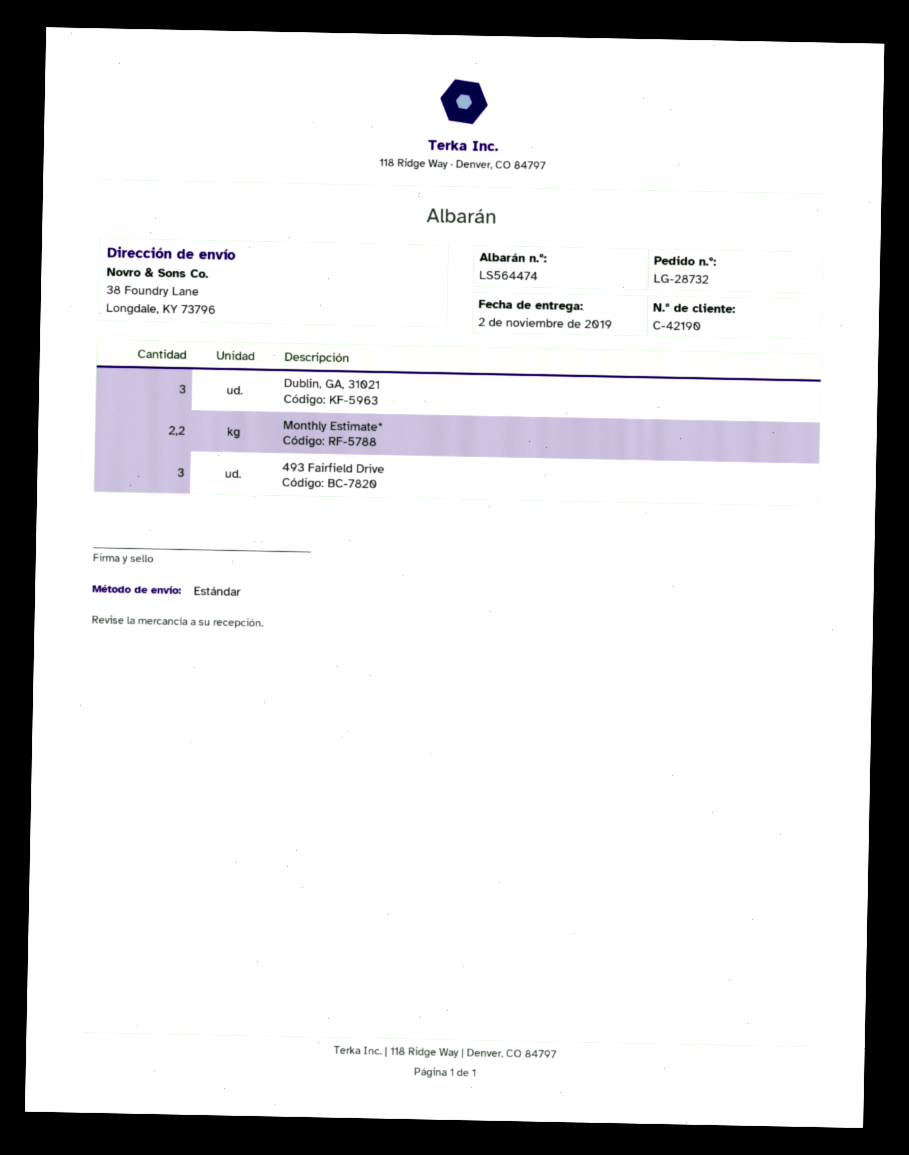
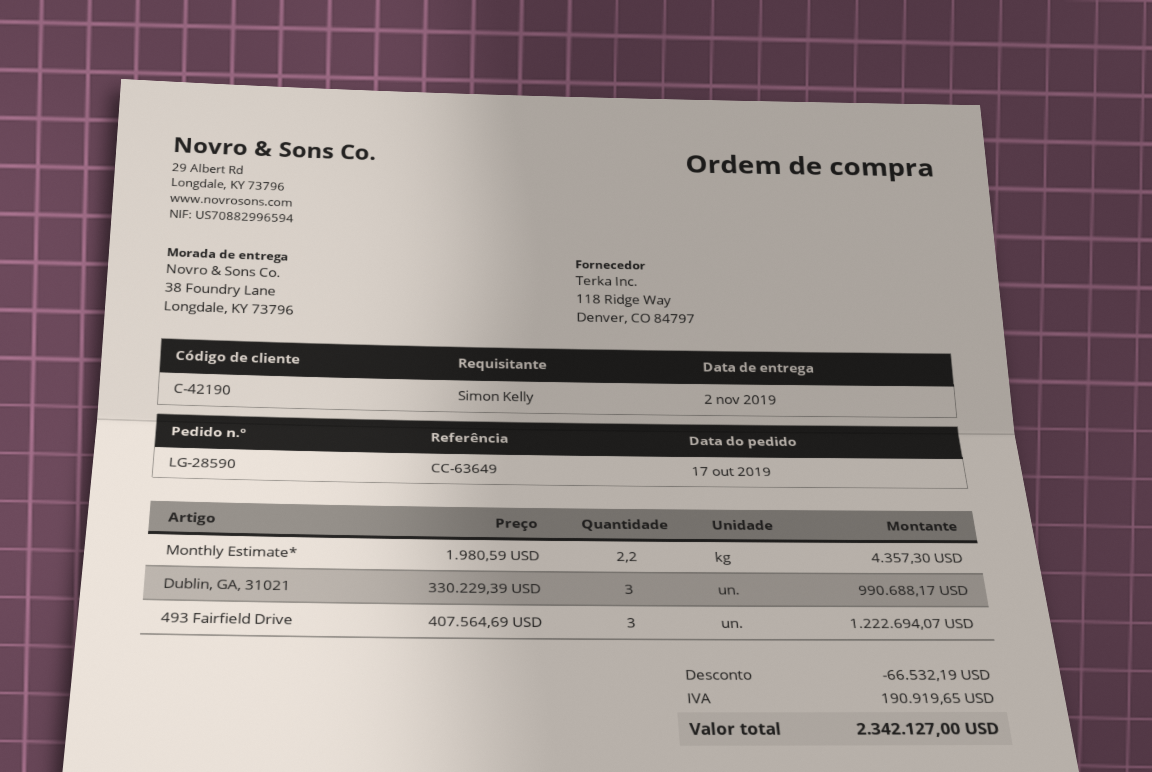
order number: LG-28732 -> LG-28590

